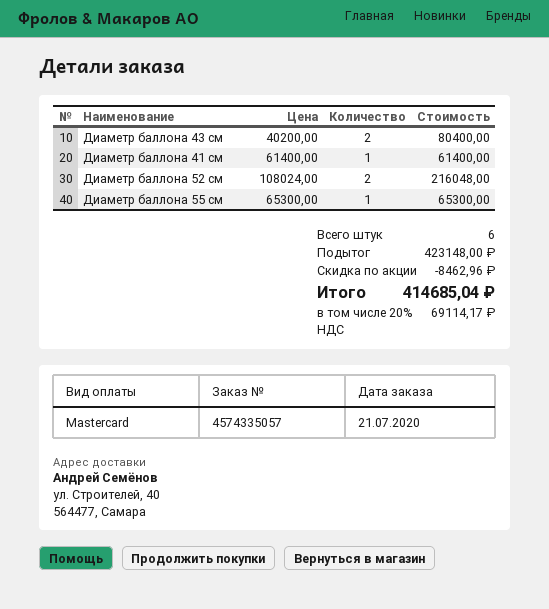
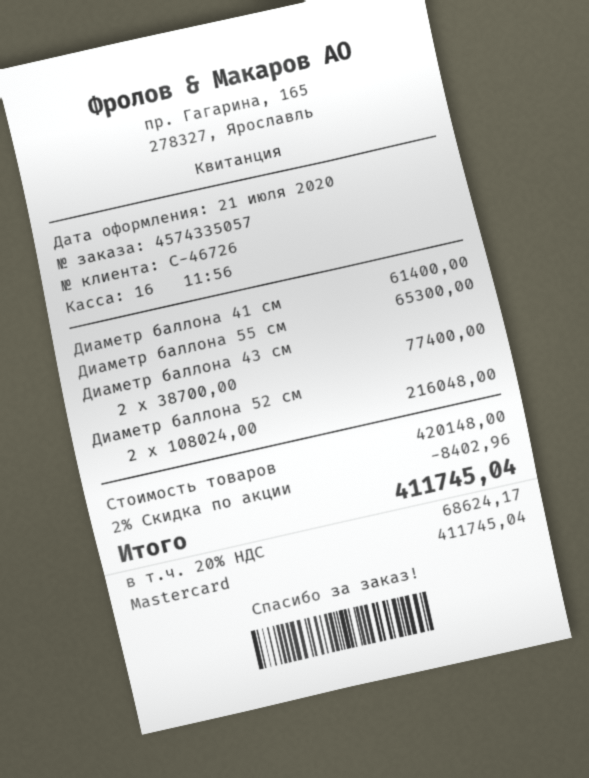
Диаметр баллона 43 см: 2 x 40200.00 = 80400.00 -> 2 x 38700.00 = 77400.00
subtotal: 423148.00 -> 420148.00
discount: 8462.96 -> 8402.96
tax: 20% = 69114.17 -> 20% = 68624.17
total: 414685.04 -> 411745.04

